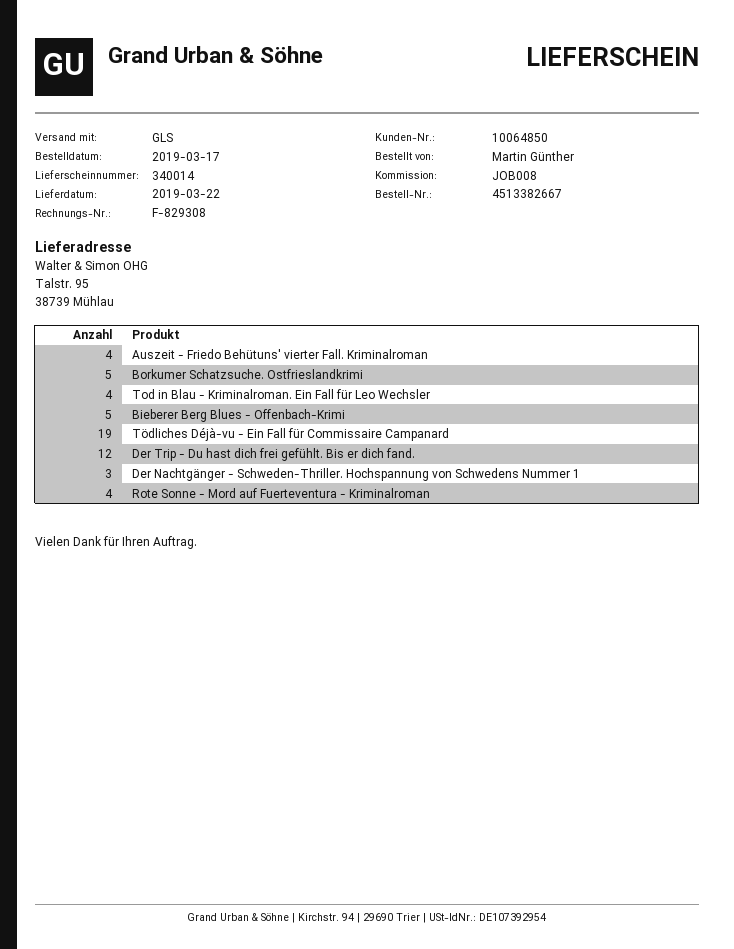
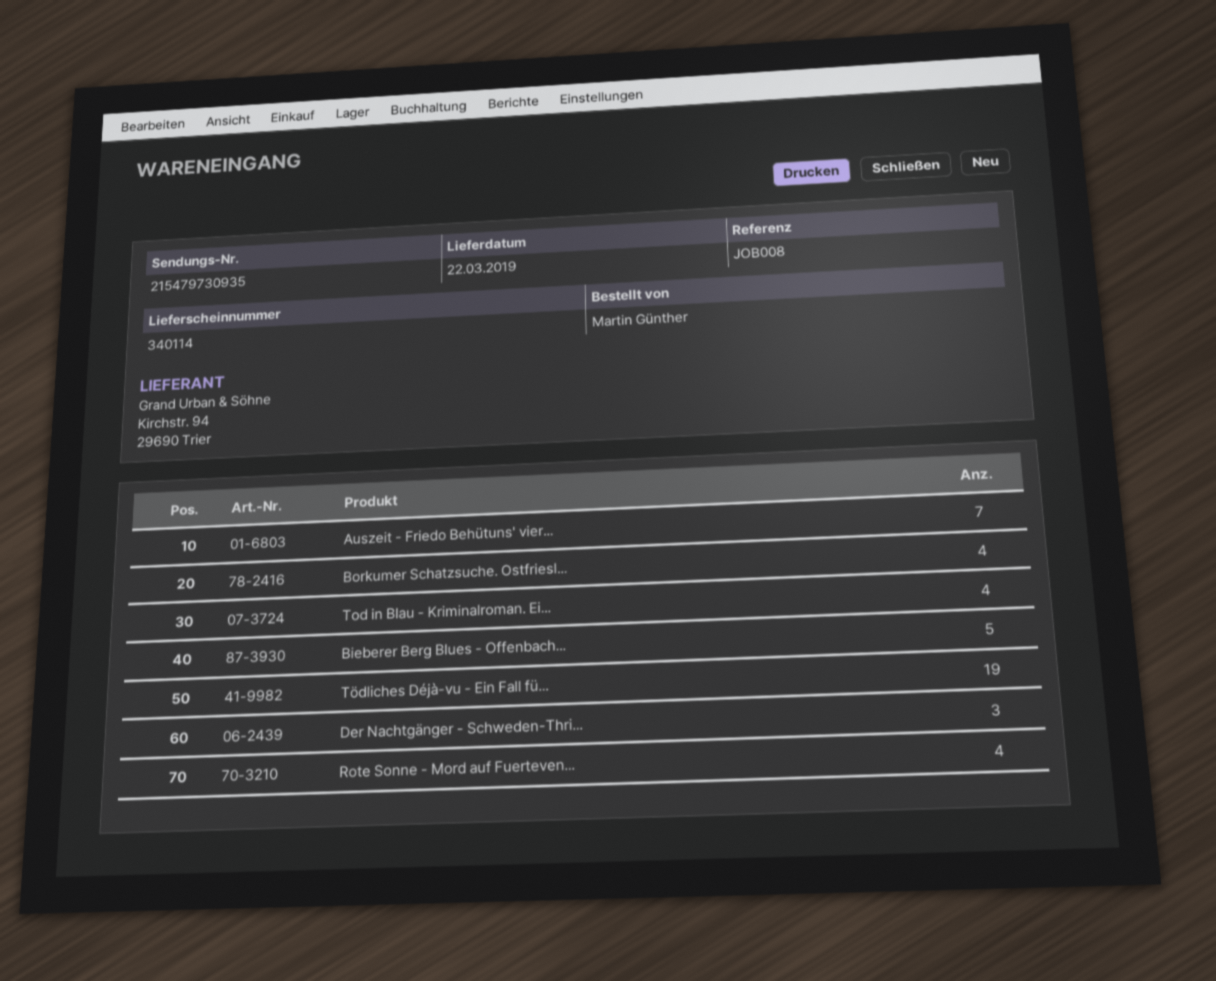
delivery note number: 340014 -> 340114
Auszeit - Friedo Behütuns' vierter Fall. Kriminalroman: 4 -> 7
Borkumer Schatzsuche. Ostfrieslandkrimi: 5 -> 4
Der Trip - Du hast dich frei gefühlt. Bis er dich fand.: 12 -> none

